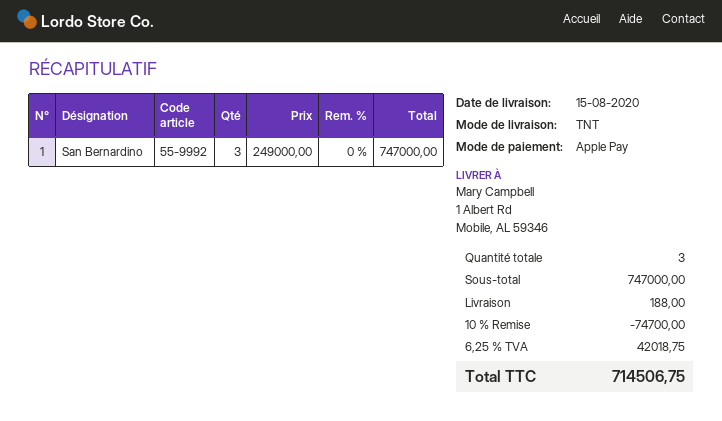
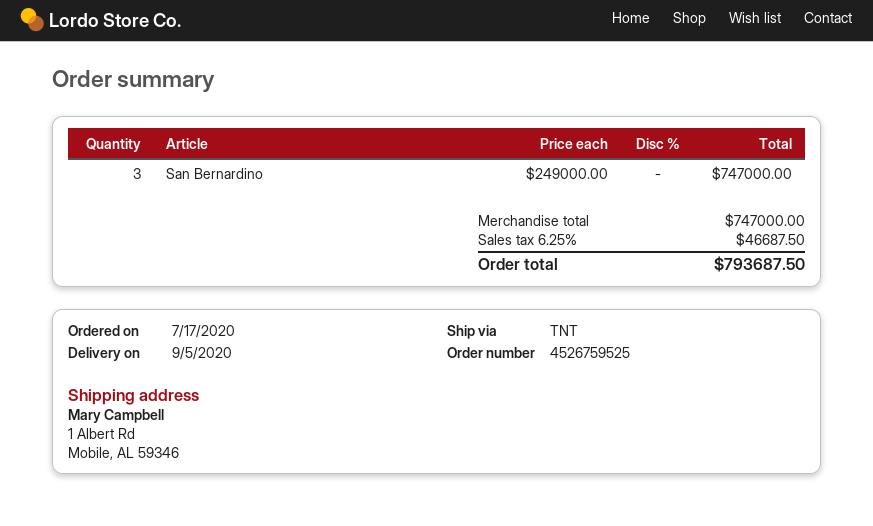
delivery date: 2020-08-15 -> 2020-09-05
discount: 10% = 74700.00 -> none
shipping: 188.00 -> none
tax: 6.25% = 42018.75 -> 6.25% = 46687.50
total: 714506.75 -> 793687.50

